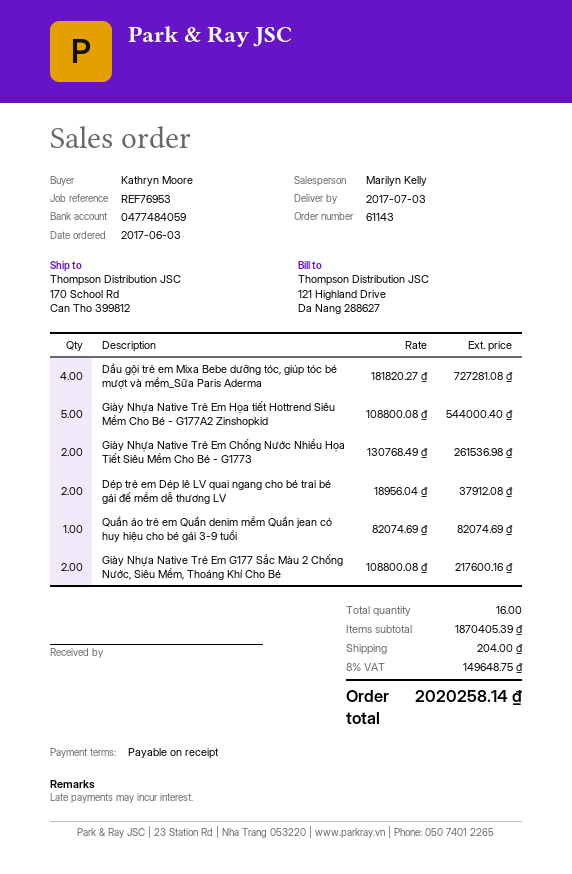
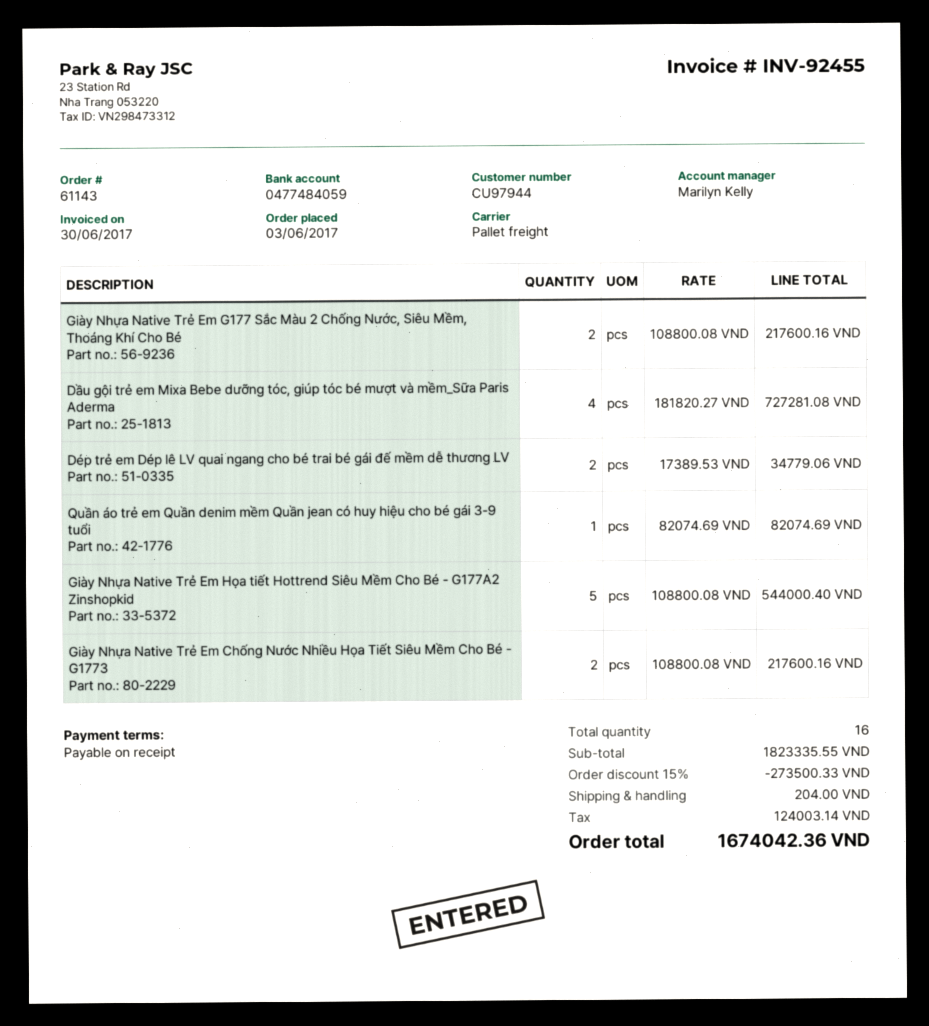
Giày Nhựa Native Trẻ Em Chống Nước Nhiều Họa Tiết Siêu Mềm Cho Bé - G1773: 2 x 130768.49 = 261536.98 -> 2 x 108800.08 = 217600.16
Dép trẻ em Dép lê LV quai ngang cho bé trai bé gái đế mềm dễ thương LV: 2 x 18956.04 = 37912.08 -> 2 x 17389.53 = 34779.06
subtotal: 1870405.39 -> 1823335.55
discount: none -> 15% = 273500.33
tax: 149648.75 -> 124003.14
total: 2020258.14 -> 1674042.36

